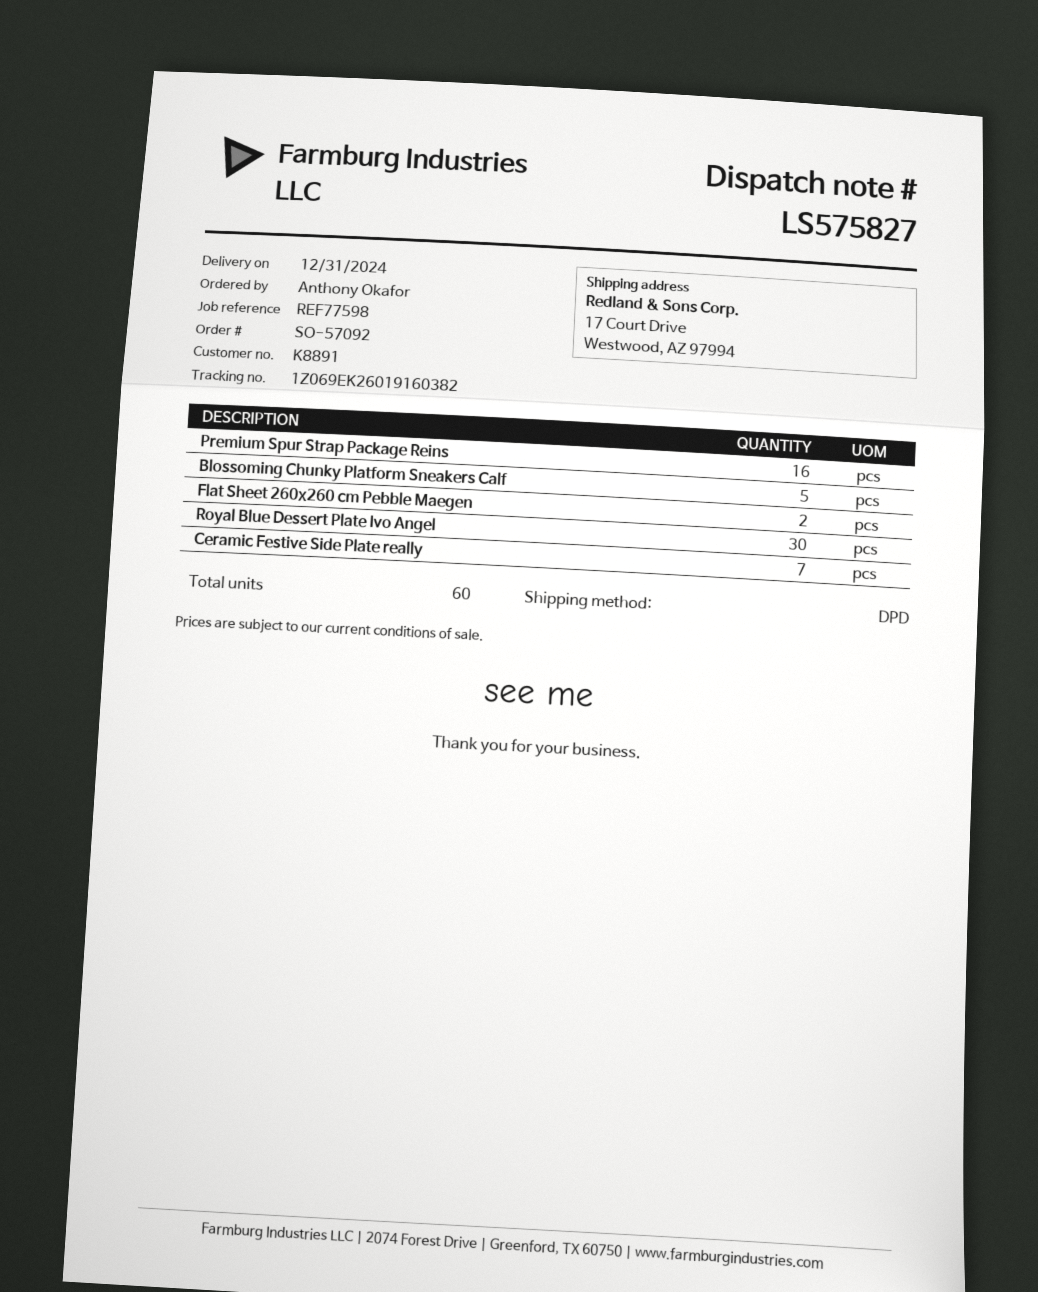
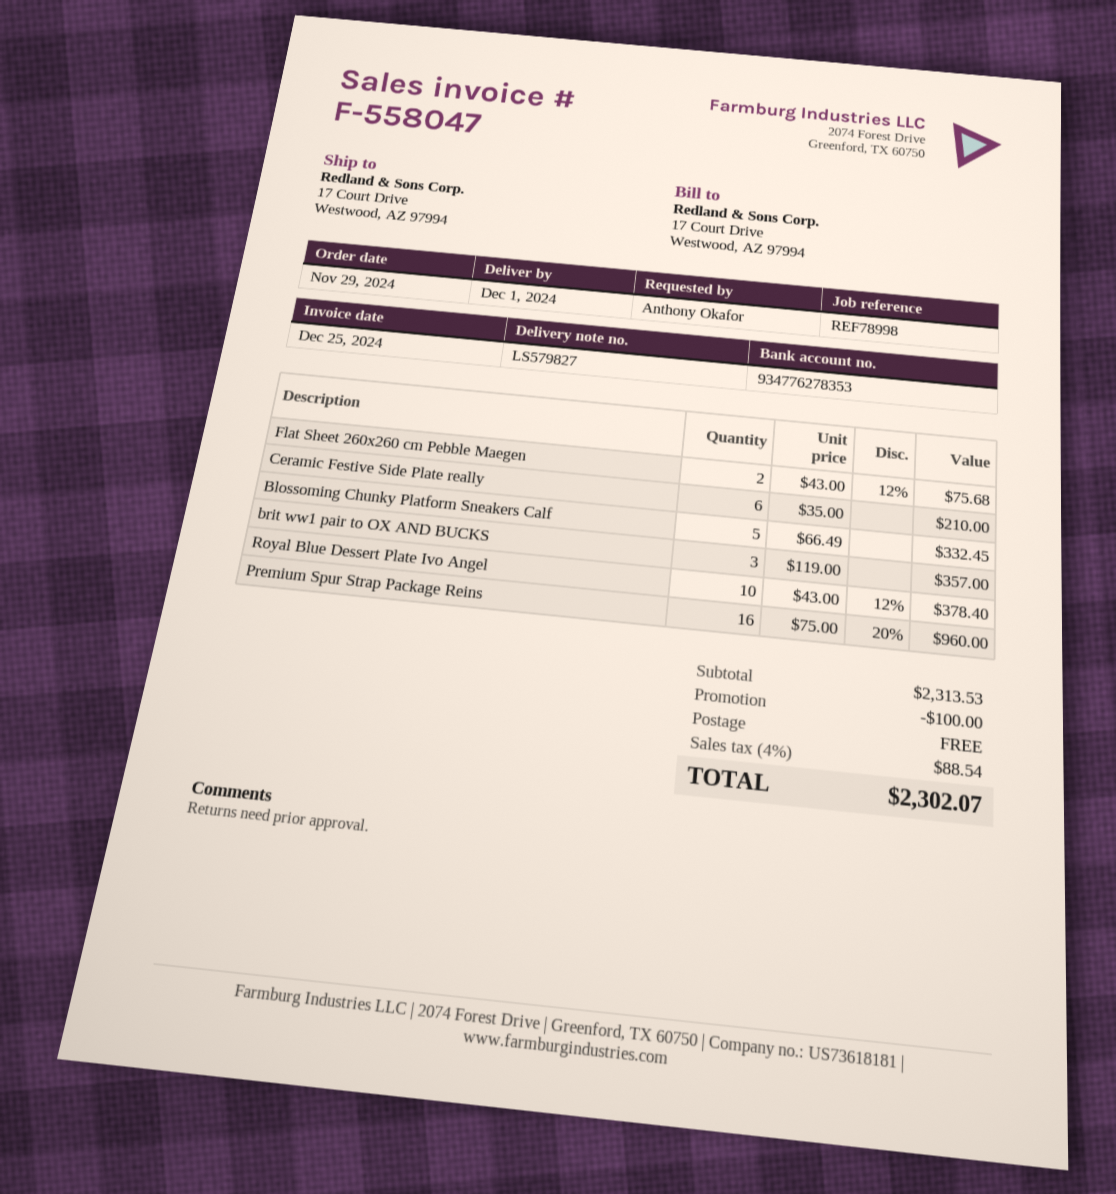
delivery note number: LS575827 -> LS579827
delivery date: 2024-12-31 -> 2024-12-01
reference: REF77598 -> REF78998
Royal Blue Dessert Plate Ivo Angel: 30 -> 10
Ceramic Festive Side Plate really: 7 -> 6
brit ww1 pair to OX AND BUCKS: none -> 3

